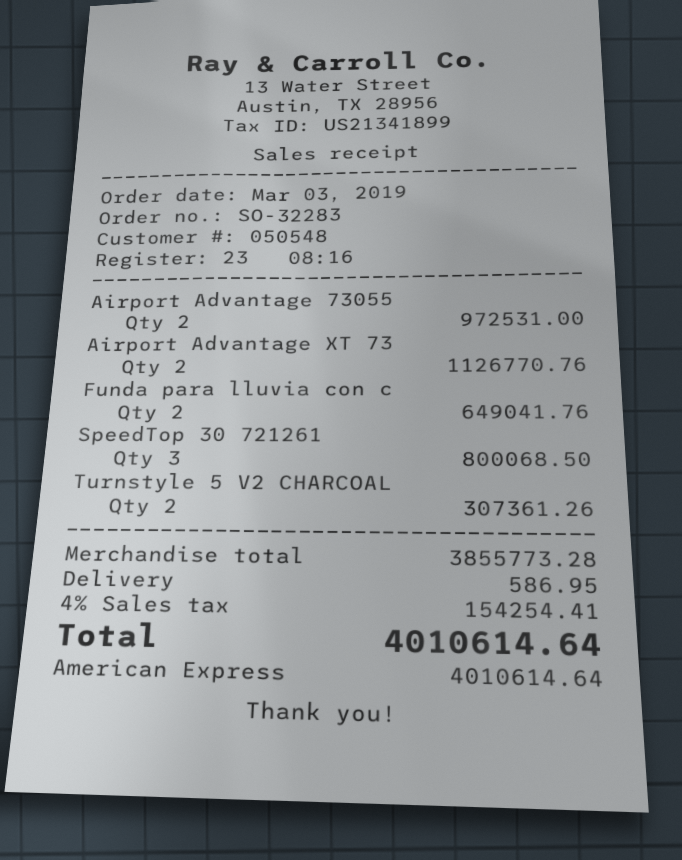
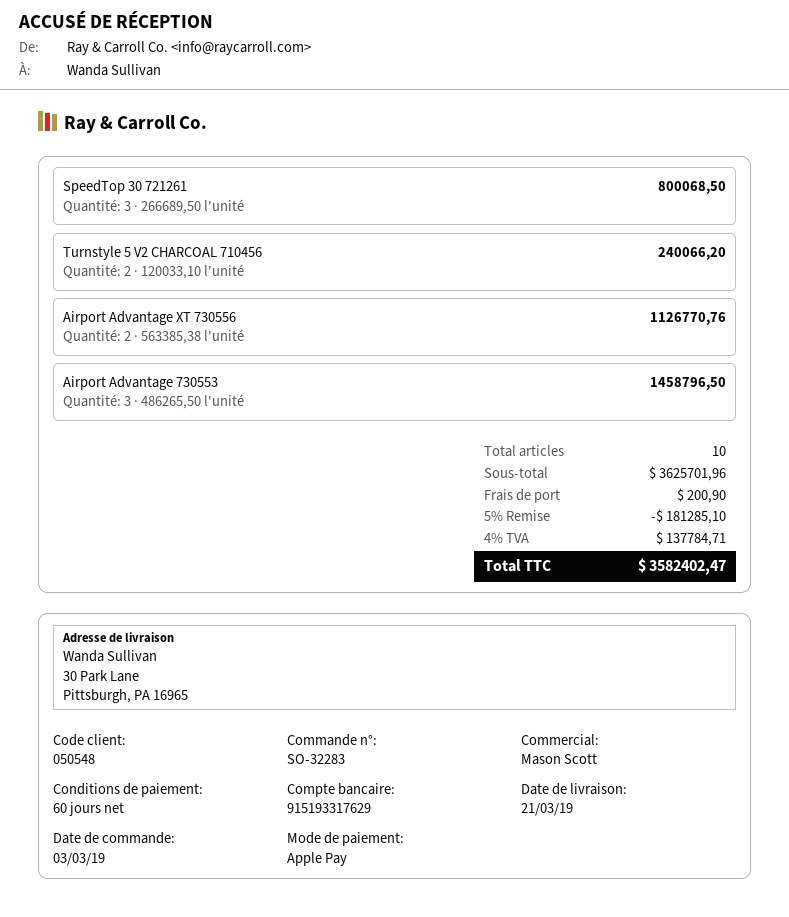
payment method: American Express -> Apple Pay
Airport Advantage 73055: 2 for 972531.00 -> 3 for 1458796.50
Funda para lluvia con c: 2 for 649041.76 -> none
Turnstyle 5 V2 CHARCOAL: 2 for 307361.26 -> 2 for 240066.20
subtotal: 3855773.28 -> 3625701.96
discount: none -> 5% = 181285.10
shipping: 586.95 -> 200.90
tax: 4% = 154254.41 -> 4% = 137784.71
total: 4010614.64 -> 3582402.47

